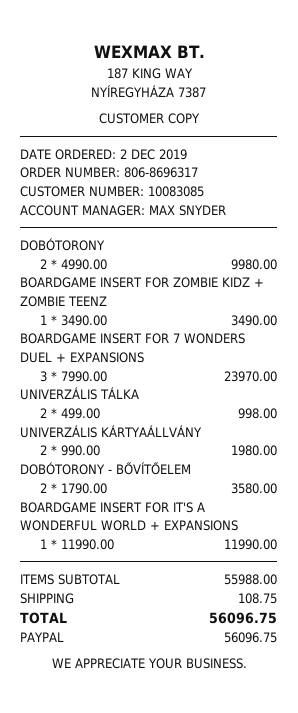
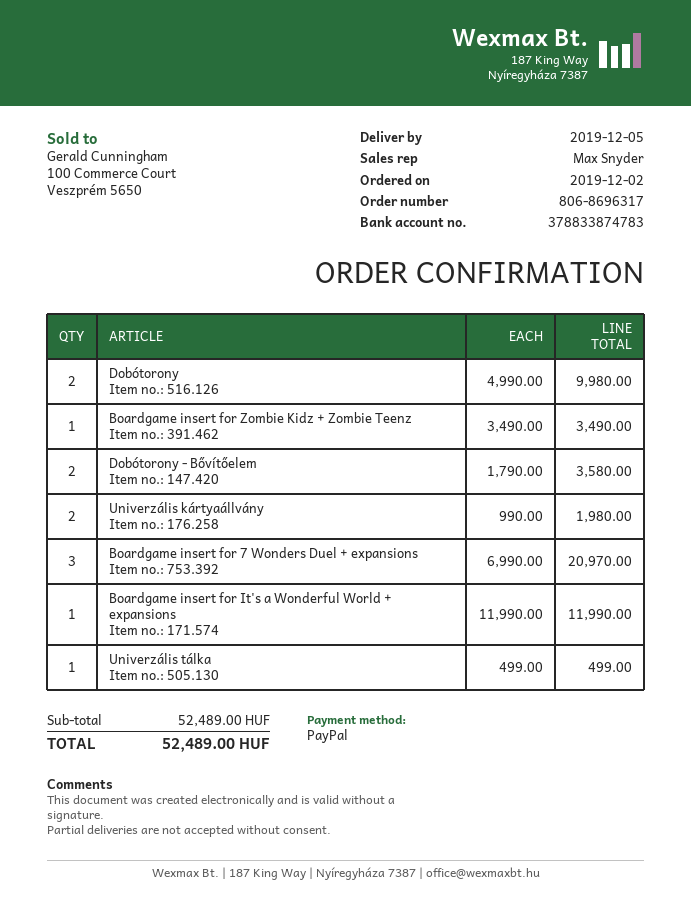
BOARDGAME INSERT FOR 7 WONDERS DUEL + EXPANSIONS: 3 x 7990.00 = 23970.00 -> 3 x 6990.00 = 20970.00
UNIVERZÁLIS TÁLKA: 2 x 499.00 = 998.00 -> 1 x 499.00 = 499.00
subtotal: 55988.00 -> 52489.00
shipping: 108.75 -> none
total: 56096.75 -> 52489.00

